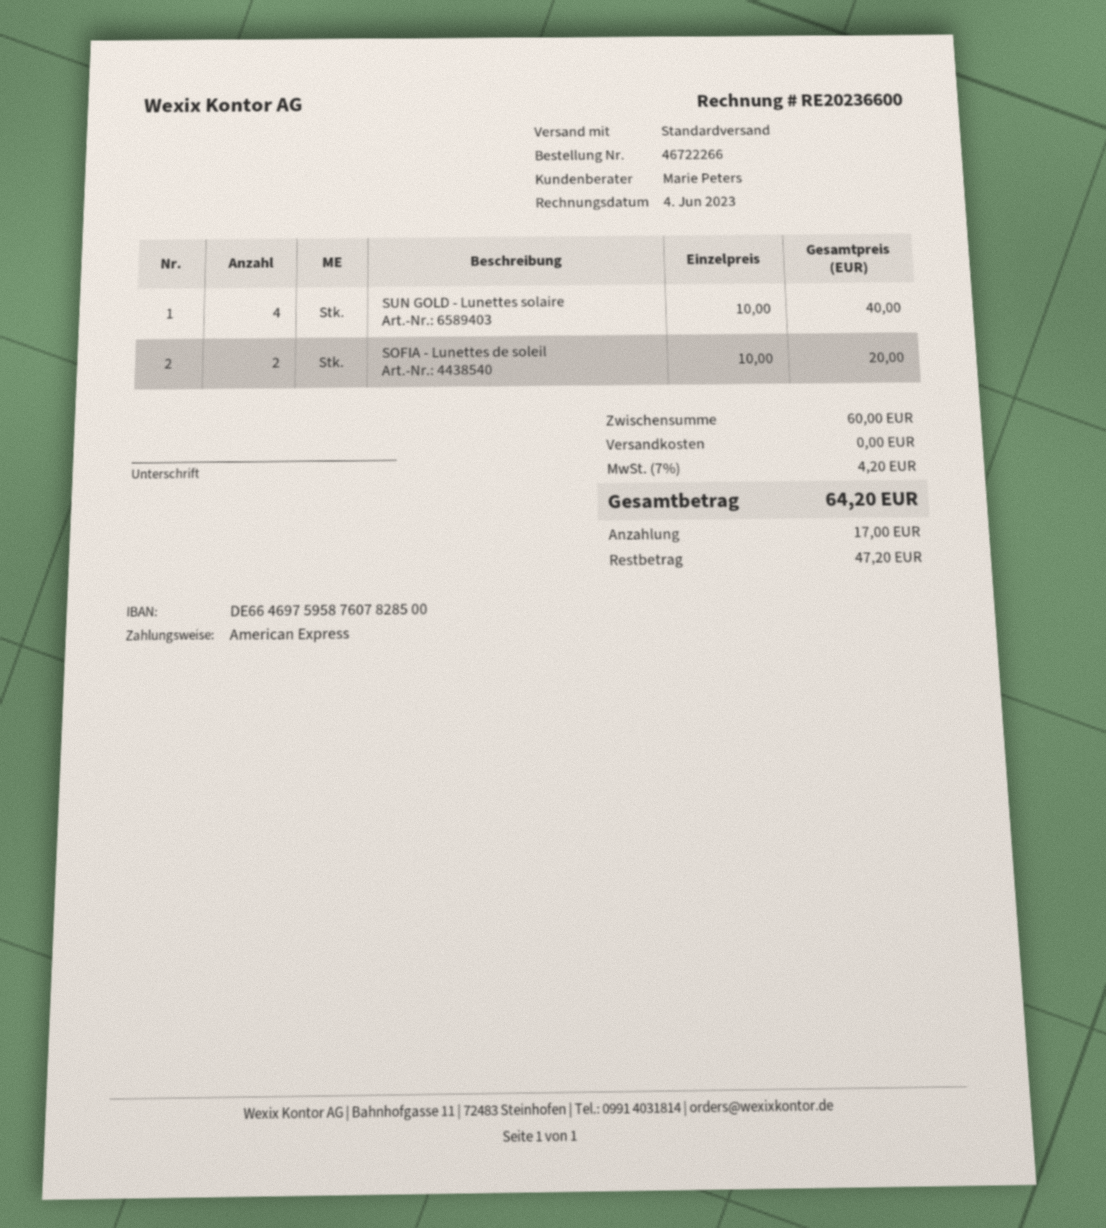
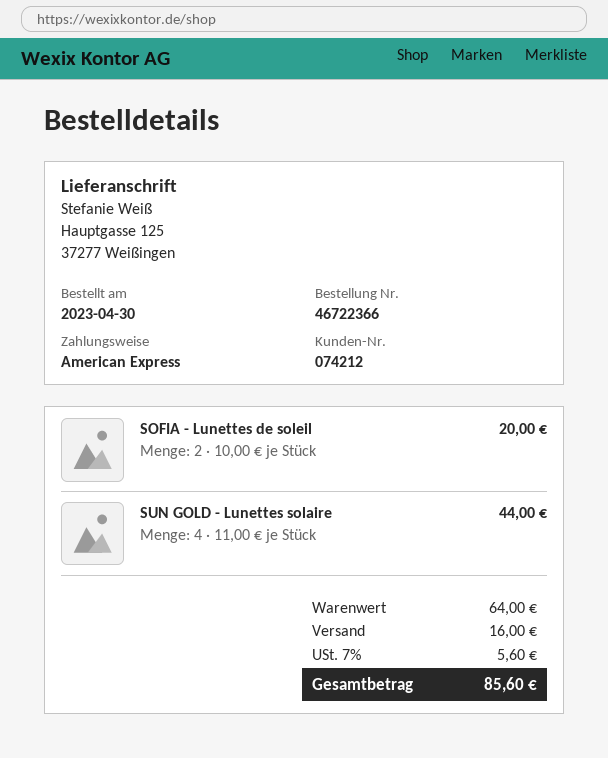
order number: 46722266 -> 46722366
SUN GOLD - Lunettes solaire: 4 x 10.00 = 40.00 -> 4 x 11.00 = 44.00
subtotal: 60.00 -> 64.00
shipping: 0.00 -> 16.00
tax: 7% = 4.20 -> 7% = 5.60
total: 64.20 -> 85.60

